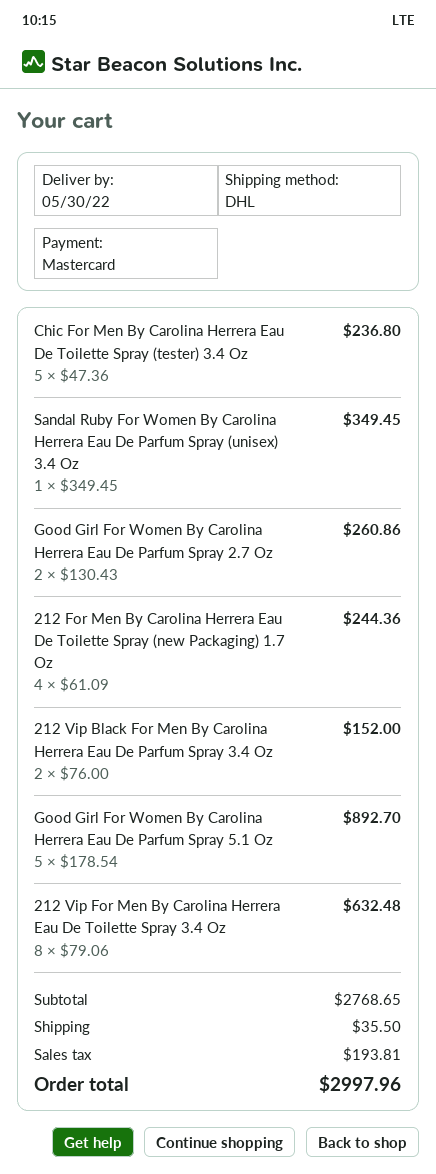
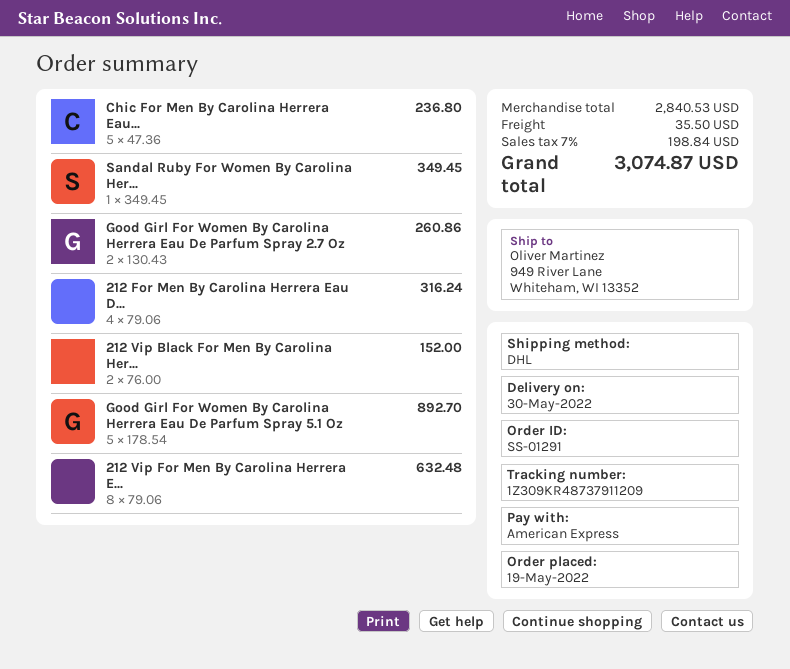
payment method: Mastercard -> American Express
212 For Men By Carolina Herrera Eau De Toilette Spray (new Packaging) 1.7 Oz: 4 x 61.09 = 244.36 -> 4 x 79.06 = 316.24
subtotal: 2768.65 -> 2840.53
tax: 193.81 -> 198.84
total: 2997.96 -> 3074.87

